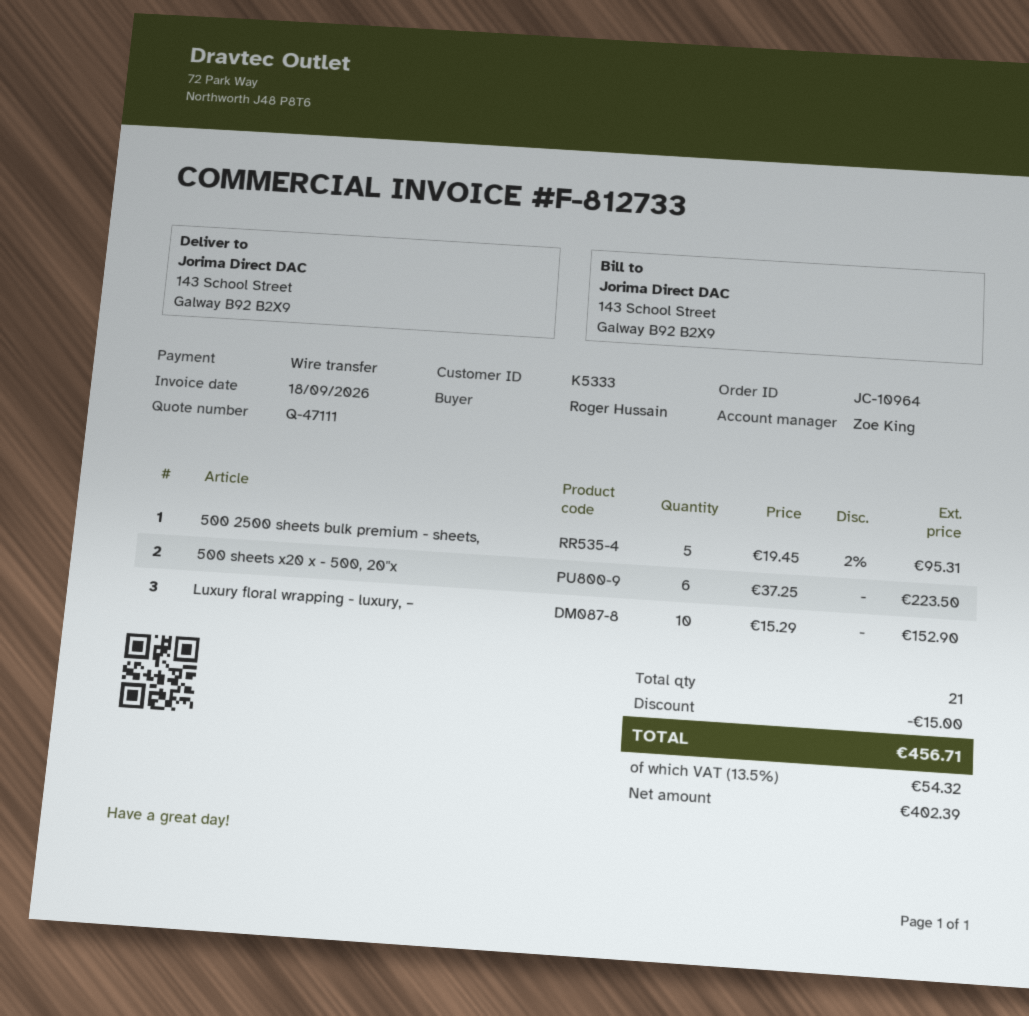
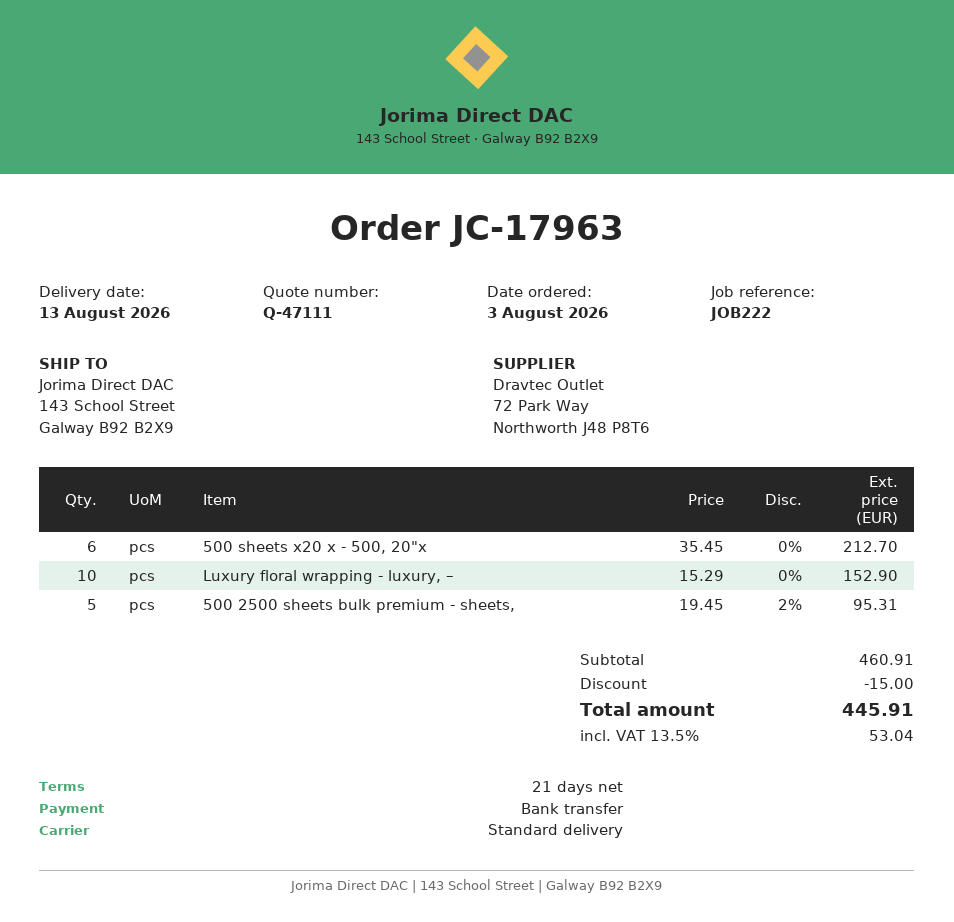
order number: JC-10964 -> JC-17963
500 sheets x20 x - 500, 20"x: 6 x 37.25 = 223.50 -> 6 x 35.45 = 212.70
tax: 13.5% = 54.32 -> 13.5% = 53.04
total: 456.71 -> 445.91

